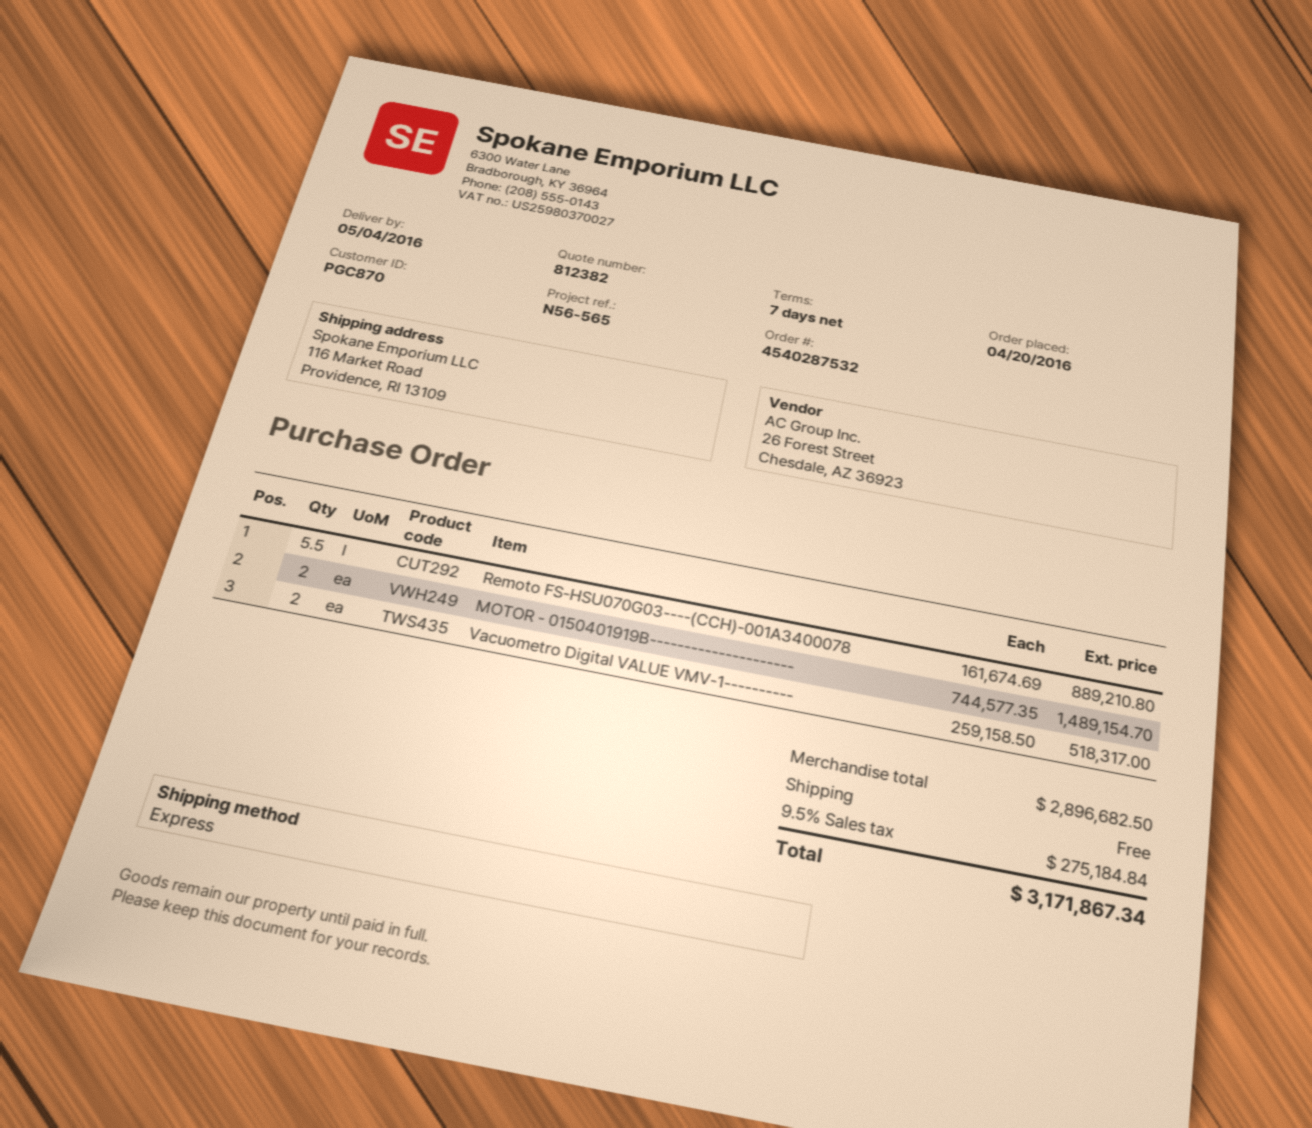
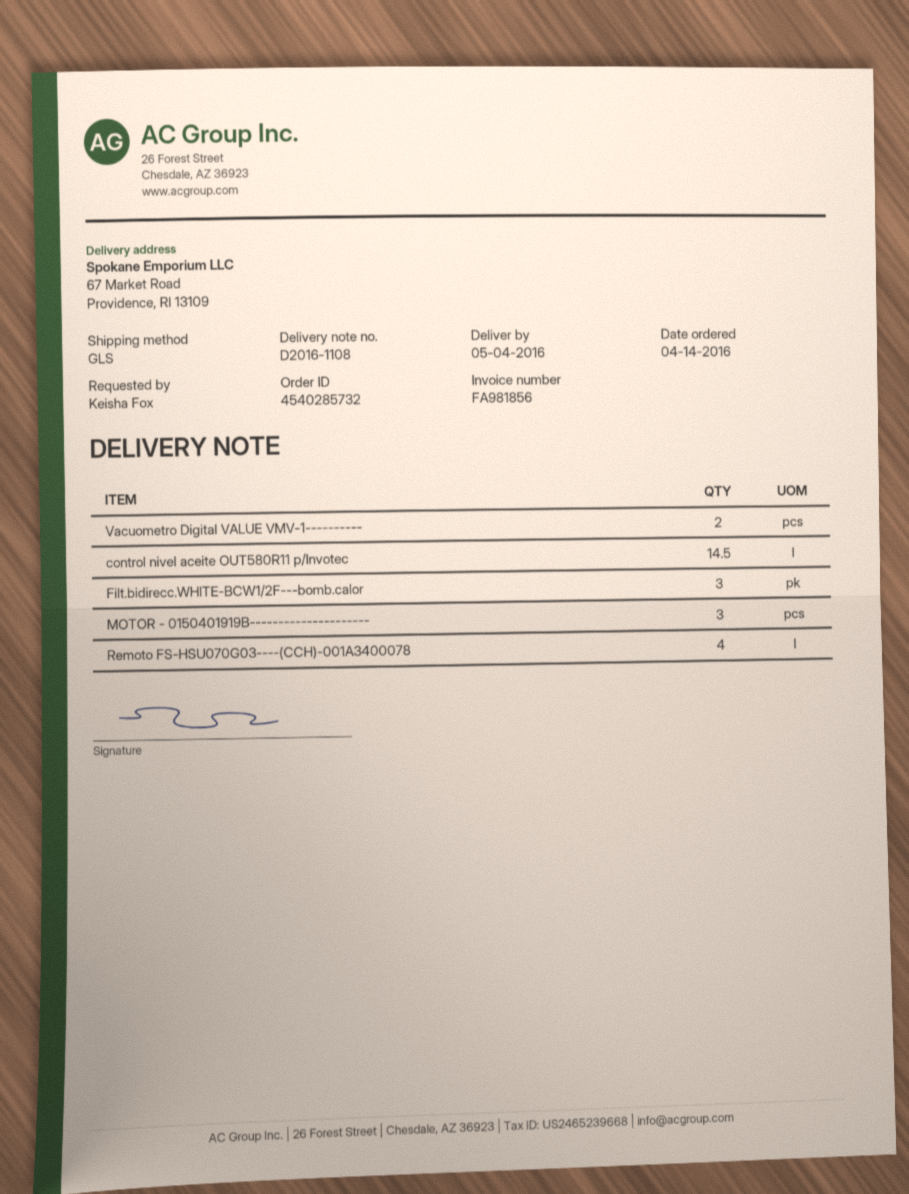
order number: 4540287532 -> 4540285732
order date: 2016-04-20 -> 2016-04-14
shipping method: express -> GLS
ship to: 116 Market Road, Providence, RI 13109 -> 67 Market Road, Providence, RI 13109
Remoto FS-HSU070G03----(CCH)-001A3400078: 5.5 -> 4
MOTOR - 0150401919B---------------------: 2 -> 3
control nivel aceite OUT580R11 p/Invotec: none -> 14.5
Filt.bidirecc.WHITE-BCW1/2F---bomb.calor: none -> 3

